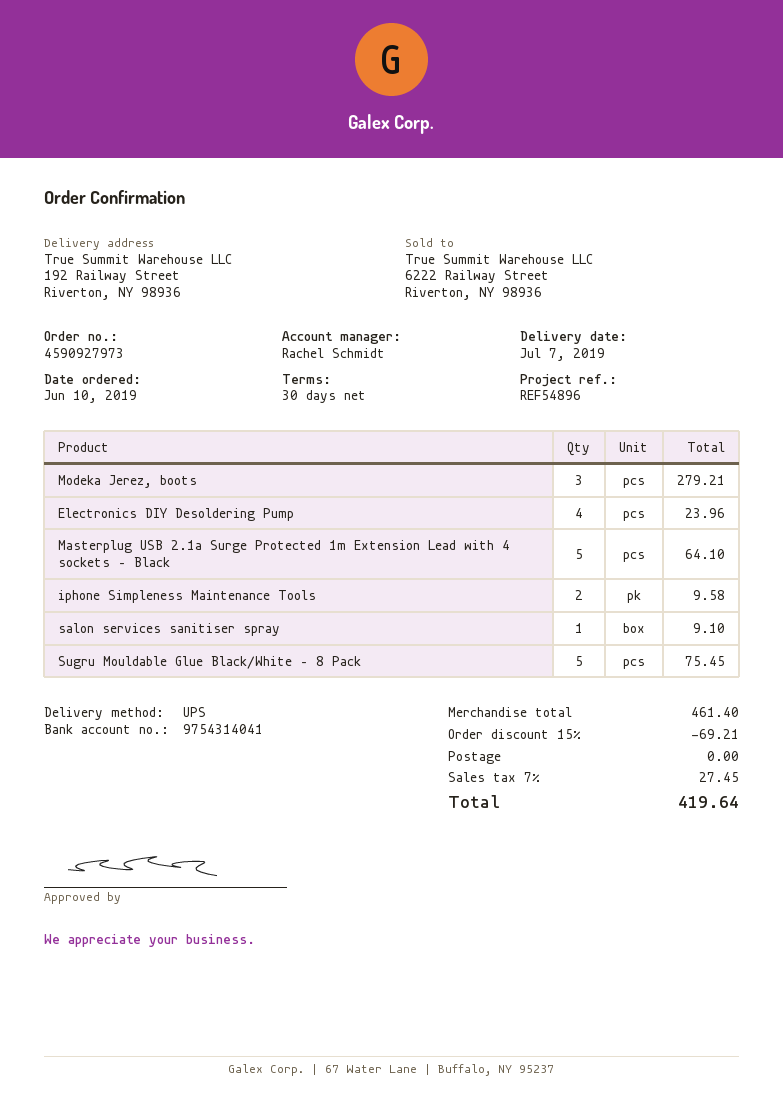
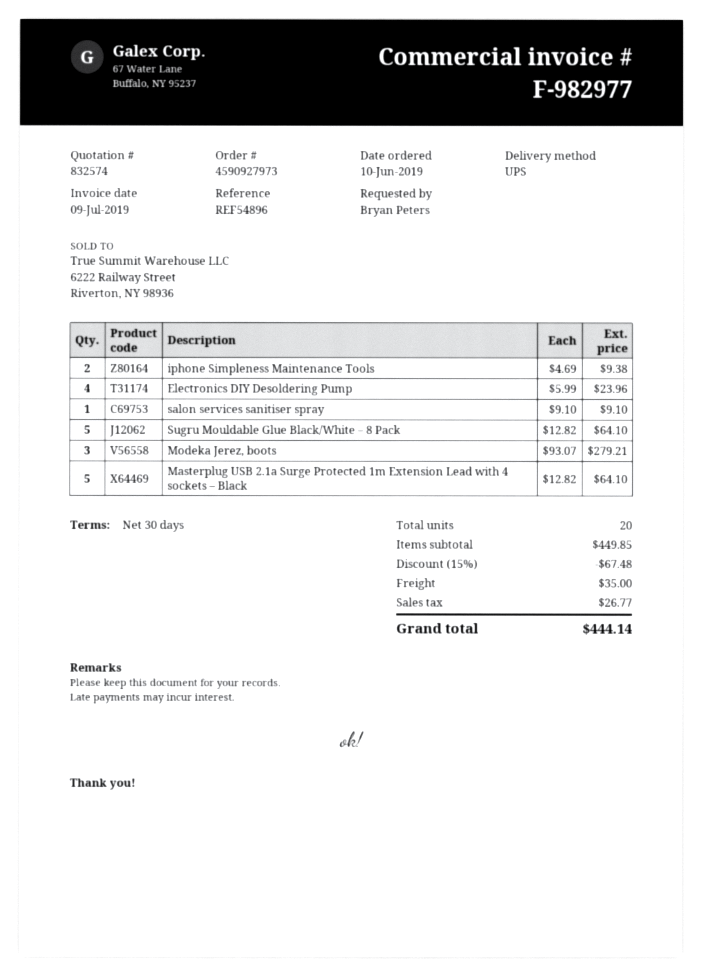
iphone Simpleness Maintenance Tools: 2 for 9.58 -> 2 for 9.38
Sugru Mouldable Glue Black/White – 8 Pack: 5 for 75.45 -> 5 for 64.10
subtotal: 461.40 -> 449.85
discount: 15% = 69.21 -> 15% = 67.48
shipping: 0.00 -> 35.00
tax: 27.45 -> 26.77
total: 419.64 -> 444.14

